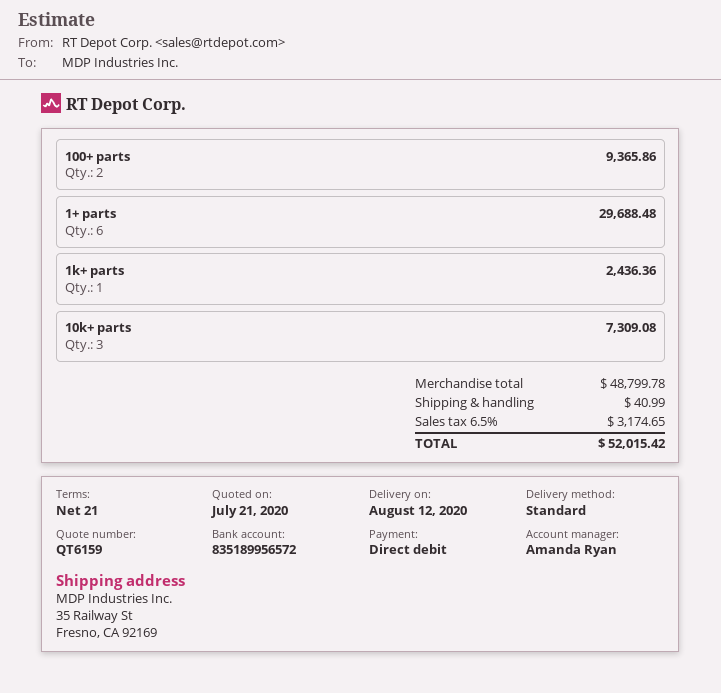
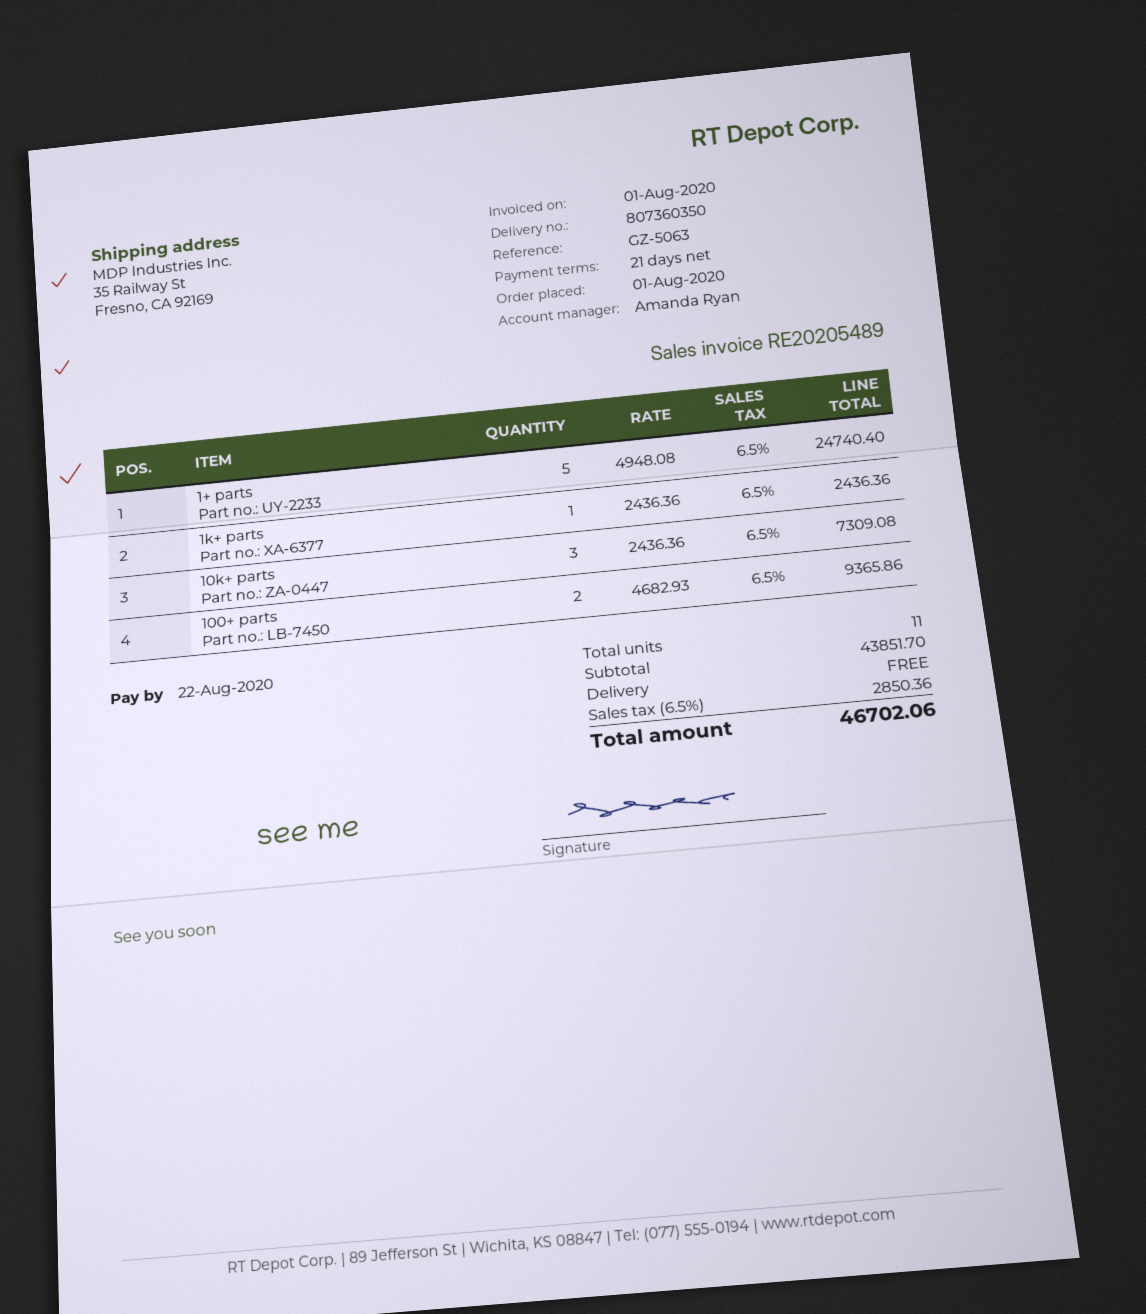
1+ parts: 6 for 29688.48 -> 5 for 24740.40
subtotal: 48799.78 -> 43851.70
shipping: 40.99 -> 0.00
tax: 6.5% = 3174.65 -> 6.5% = 2850.36
total: 52015.42 -> 46702.06

